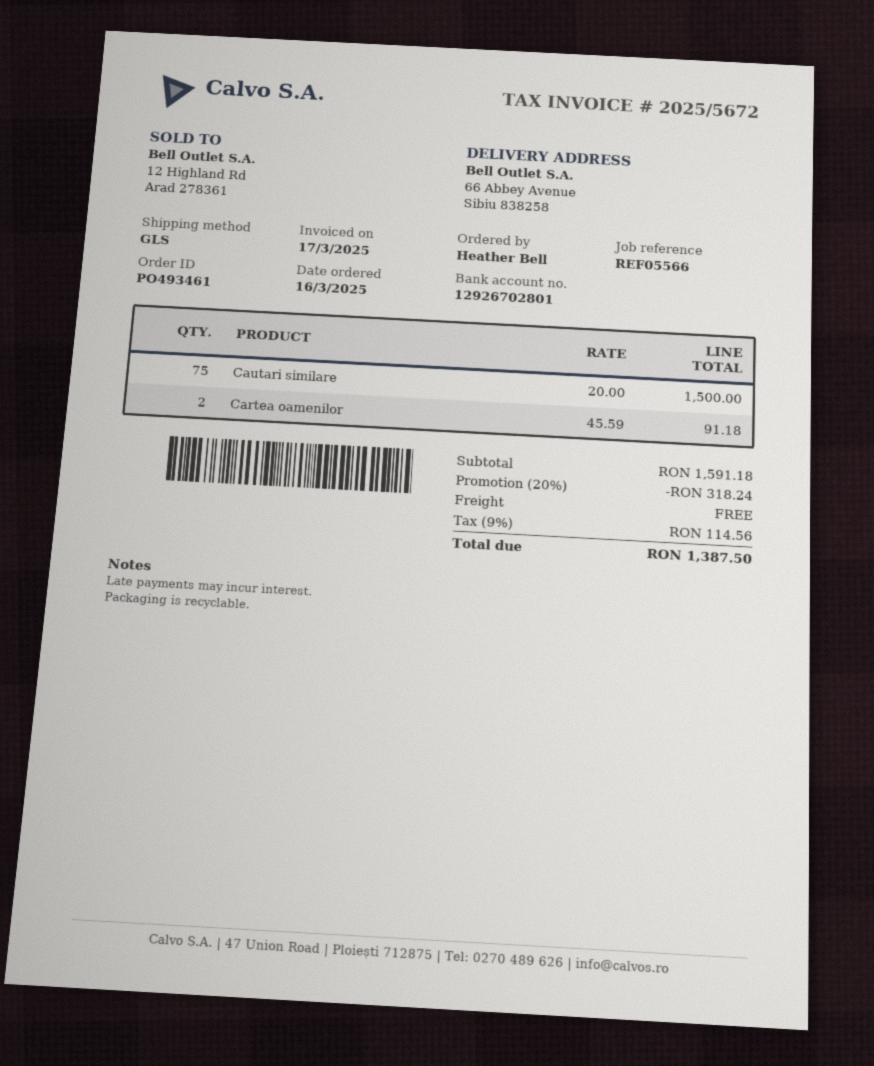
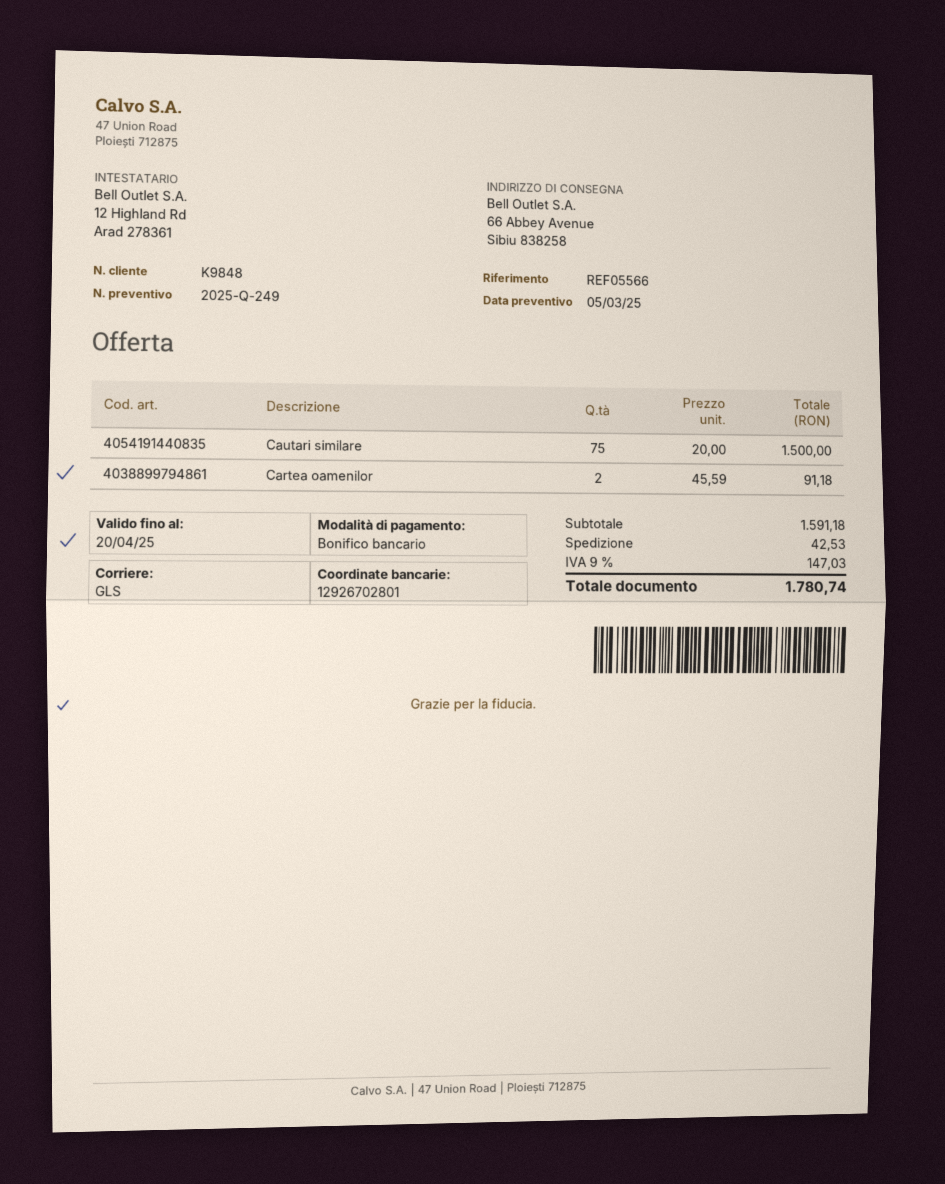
discount: 20% = 318.24 -> none
shipping: 0.00 -> 42.53
tax: 9% = 114.56 -> 9% = 147.03
total: 1387.50 -> 1780.74

